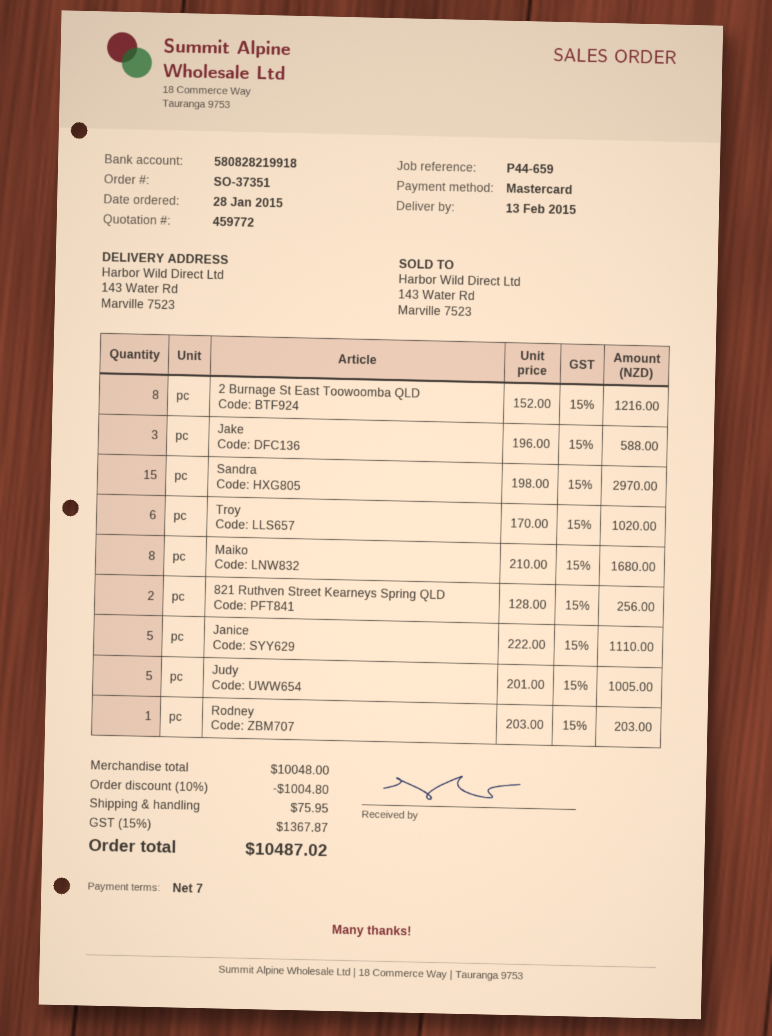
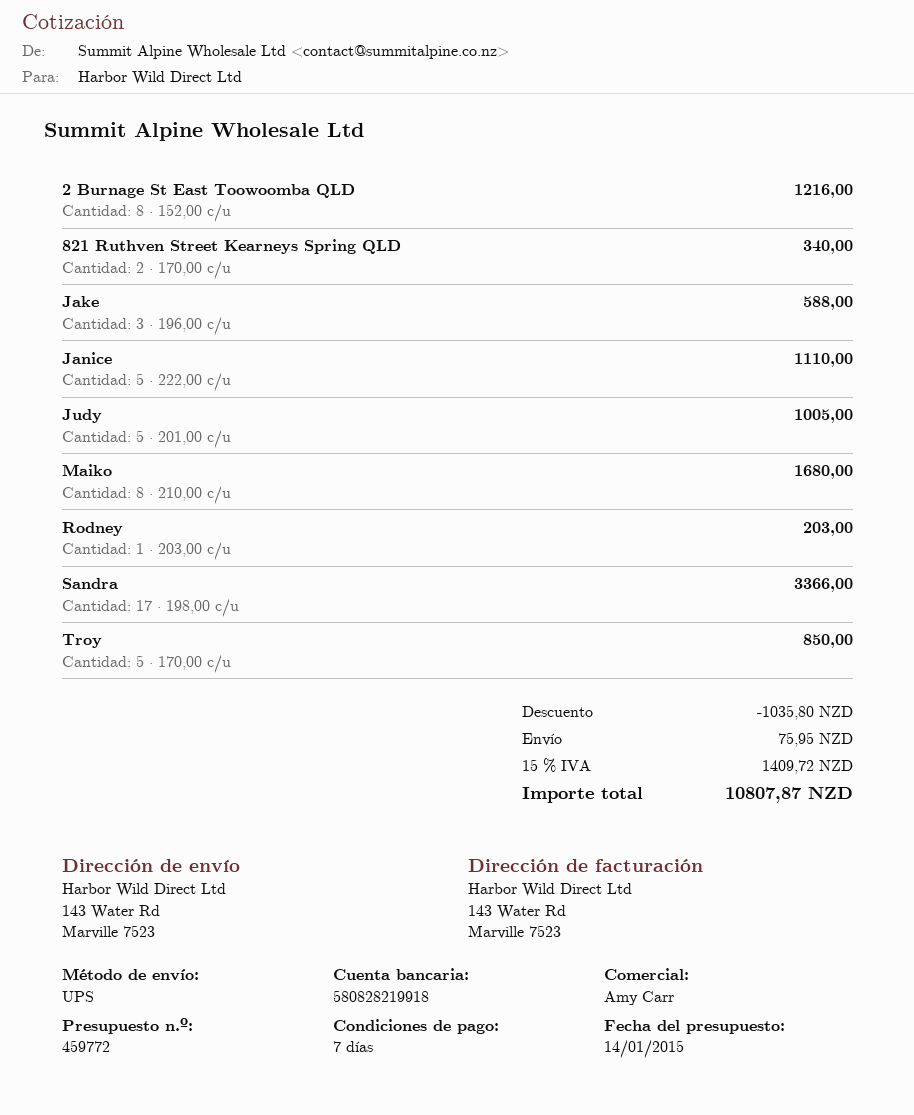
Sandra: 15 x 198.00 = 2970.00 -> 17 x 198.00 = 3366.00
Troy: 6 x 170.00 = 1020.00 -> 5 x 170.00 = 850.00
821 Ruthven Street Kearneys Spring QLD: 2 x 128.00 = 256.00 -> 2 x 170.00 = 340.00
discount: 1004.80 -> 1035.80
tax: 15% = 1367.87 -> 15% = 1409.72
total: 10487.02 -> 10807.87

